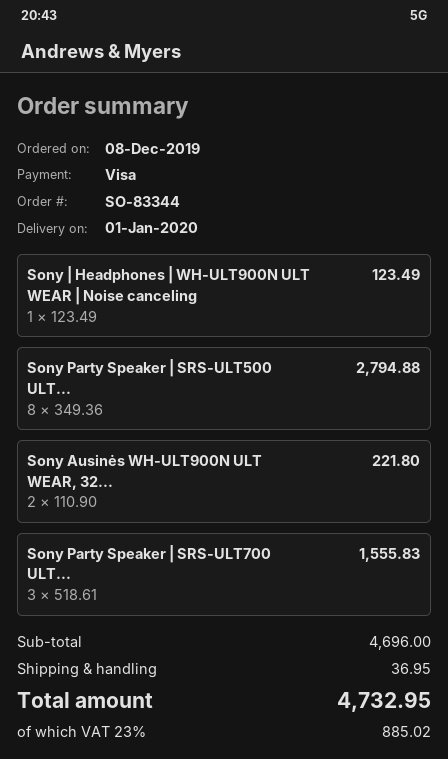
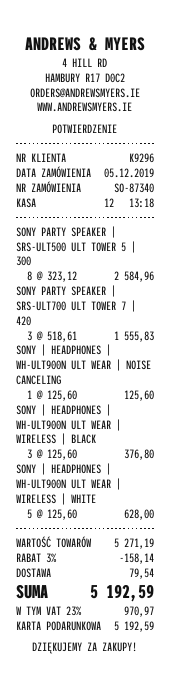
order number: SO-83344 -> SO-87340
order date: 2019-12-08 -> 2019-12-05
payment method: Visa -> gift card
Sony | Headphones | WH-ULT900N ULT WEAR | Noise canceling: 1 x 123.49 = 123.49 -> 1 x 125.60 = 125.60
Sony Party Speaker | SRS-ULT500 ULT...: 8 x 349.36 = 2794.88 -> 8 x 323.12 = 2584.96
Sony Ausinės WH-ULT900N ULT WEAR, 32...: 2 x 110.90 = 221.80 -> none
SONY | HEADPHONES | WH-ULT900N ULT WEAR | WIRELESS | BLACK: none -> 3 x 125.60 = 376.80
SONY | HEADPHONES | WH-ULT900N ULT WEAR | WIRELESS | WHITE: none -> 5 x 125.60 = 628.00
subtotal: 4696.00 -> 5271.19
discount: none -> 3% = 158.14
shipping: 36.95 -> 79.54
tax: 23% = 885.02 -> 23% = 970.97
total: 4732.95 -> 5192.59

